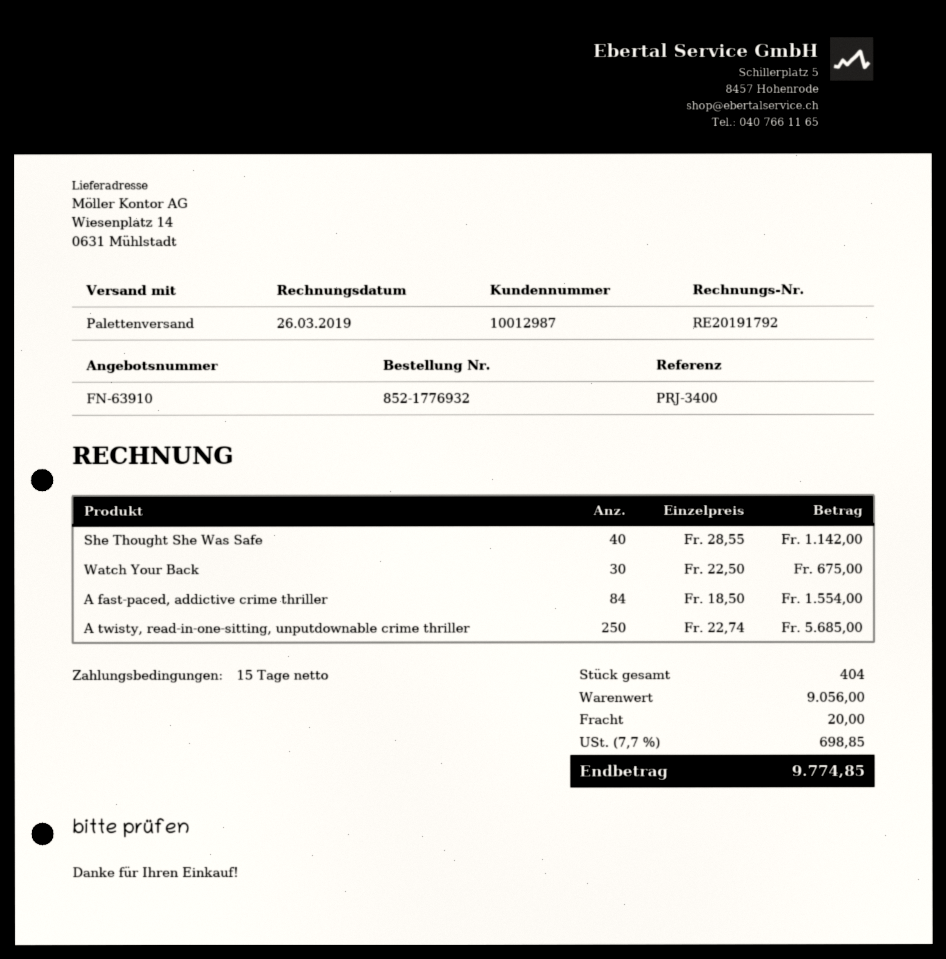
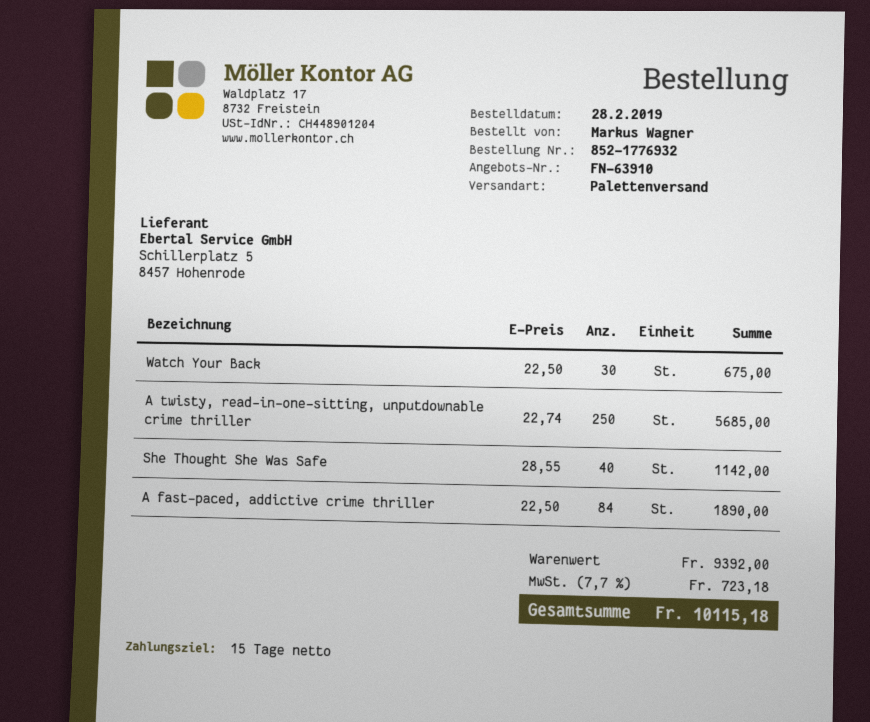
A fast-paced, addictive crime thriller: 84 x 18.50 = 1554.00 -> 84 x 22.50 = 1890.00
subtotal: 9056.00 -> 9392.00
shipping: 20.00 -> none
tax: 7.7% = 698.85 -> 7.7% = 723.18
total: 9774.85 -> 10115.18

